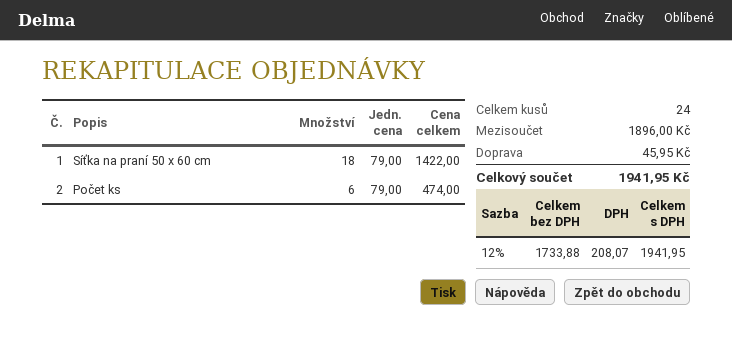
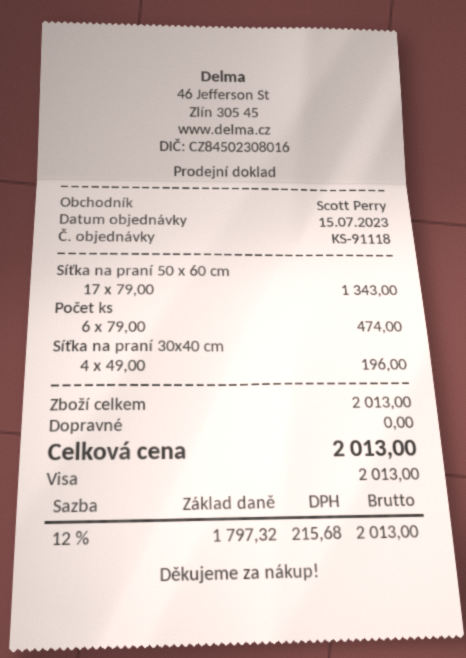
Síťka na praní 50 x 60 cm: 18 x 79.00 = 1422.00 -> 17 x 79.00 = 1343.00
Síťka na praní 30x40 cm: none -> 4 x 49.00 = 196.00
subtotal: 1896.00 -> 2013.00
shipping: 45.95 -> 0.00
net: 1733.88 -> 1797.32
tax: 12% = 208.07 -> 12% = 215.68
total: 1941.95 -> 2013.00

